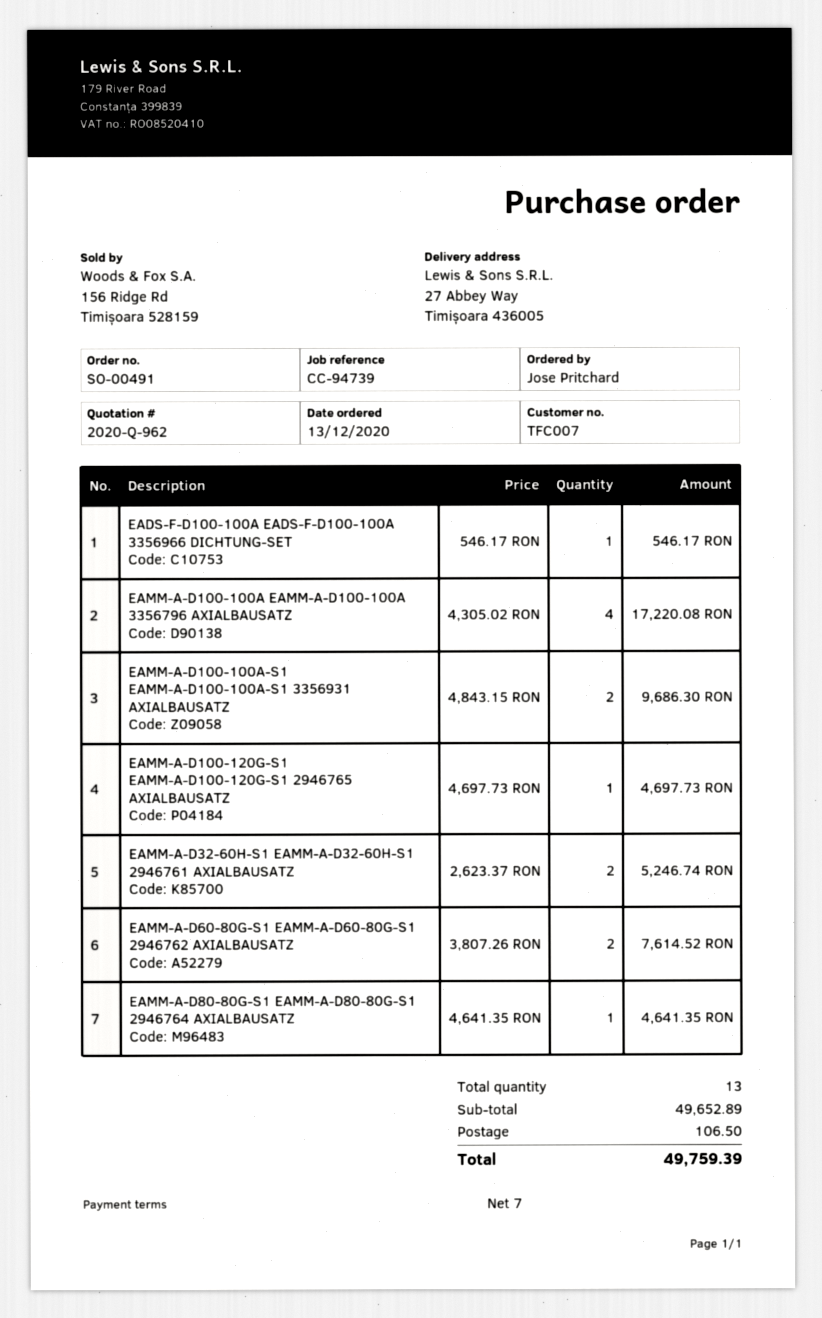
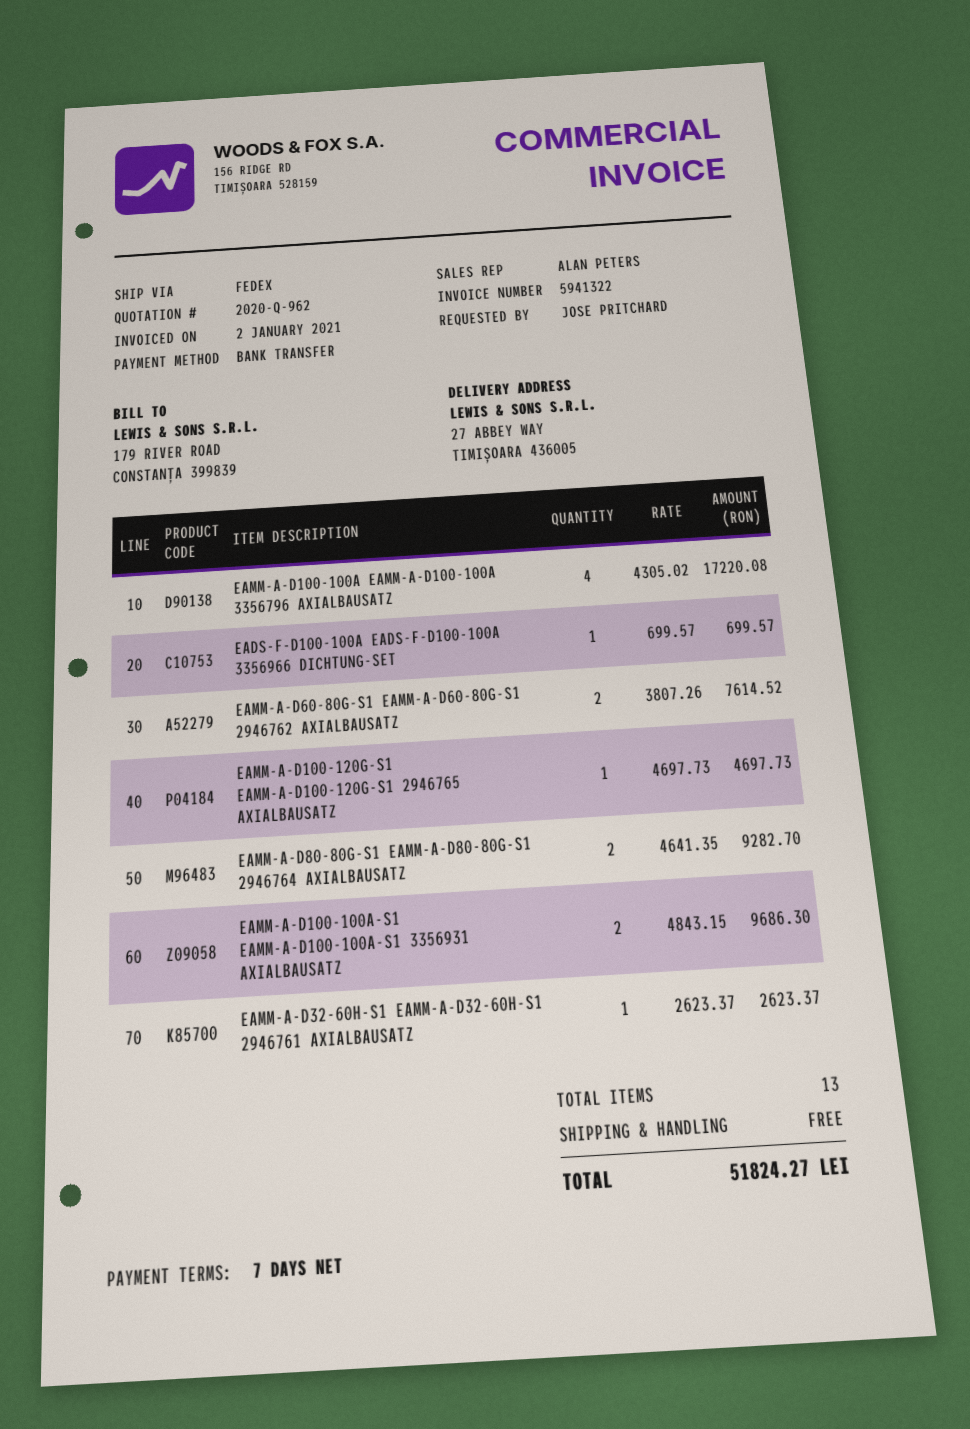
EADS-F-D100-100A EADS-F-D100-100A 3356966 DICHTUNG-SET: 1 x 546.17 = 546.17 -> 1 x 699.57 = 699.57
EAMM-A-D32-60H-S1 EAMM-A-D32-60H-S1 2946761 AXIALBAUSATZ: 2 x 2623.37 = 5246.74 -> 1 x 2623.37 = 2623.37
EAMM-A-D80-80G-S1 EAMM-A-D80-80G-S1 2946764 AXIALBAUSATZ: 1 x 4641.35 = 4641.35 -> 2 x 4641.35 = 9282.70
shipping: 106.50 -> 0.00
total: 49759.39 -> 51824.27

